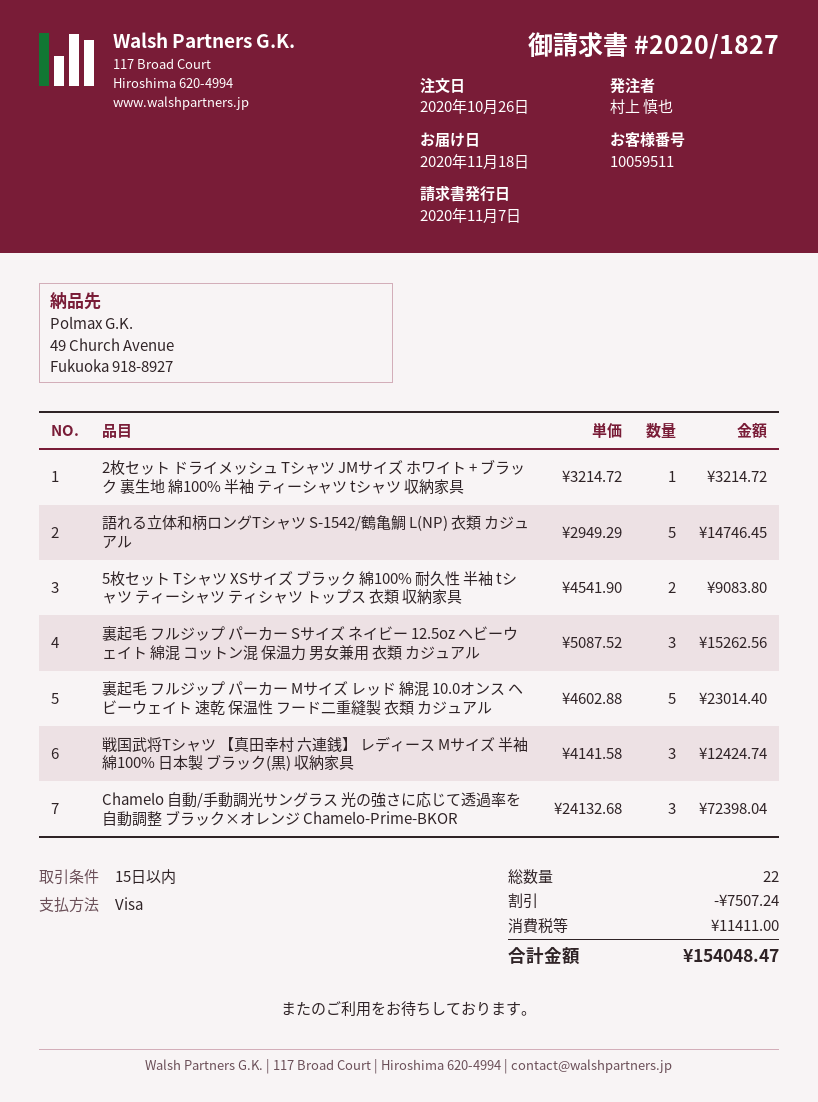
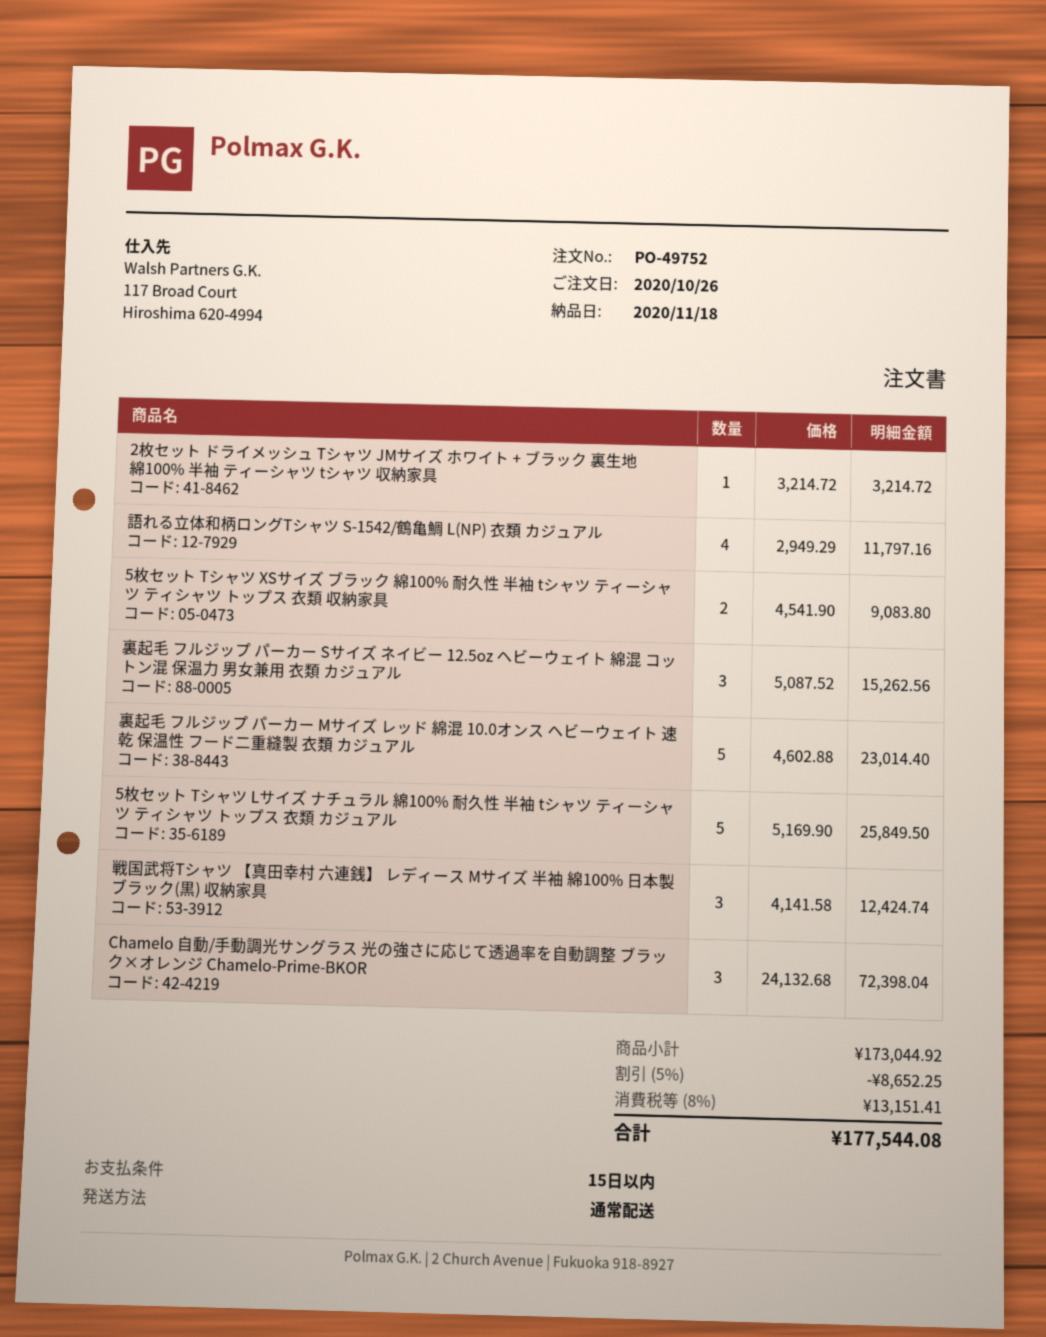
語れる立体和柄ロングTシャツ S-1542/鶴亀鯛 L(NP) 衣類 カジュアル: 5 x 2949.29 = 14746.45 -> 4 x 2949.29 = 11797.16
5枚セット Tシャツ Lサイズ ナチュラル 綿100% 耐久性 半袖 tシャツ ティーシャツ ティシャツ トップス 衣類 カジュアル: none -> 5 x 5169.90 = 25849.50
discount: 7507.24 -> 8652.25
tax: 11411.00 -> 13151.41
total: 154048.47 -> 177544.08

